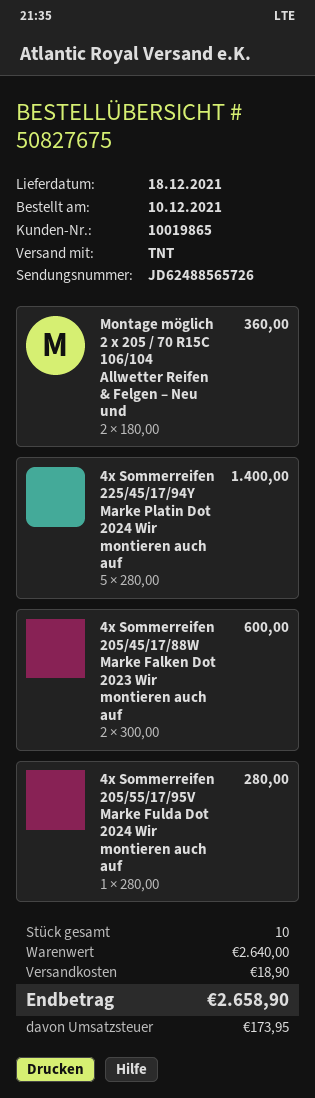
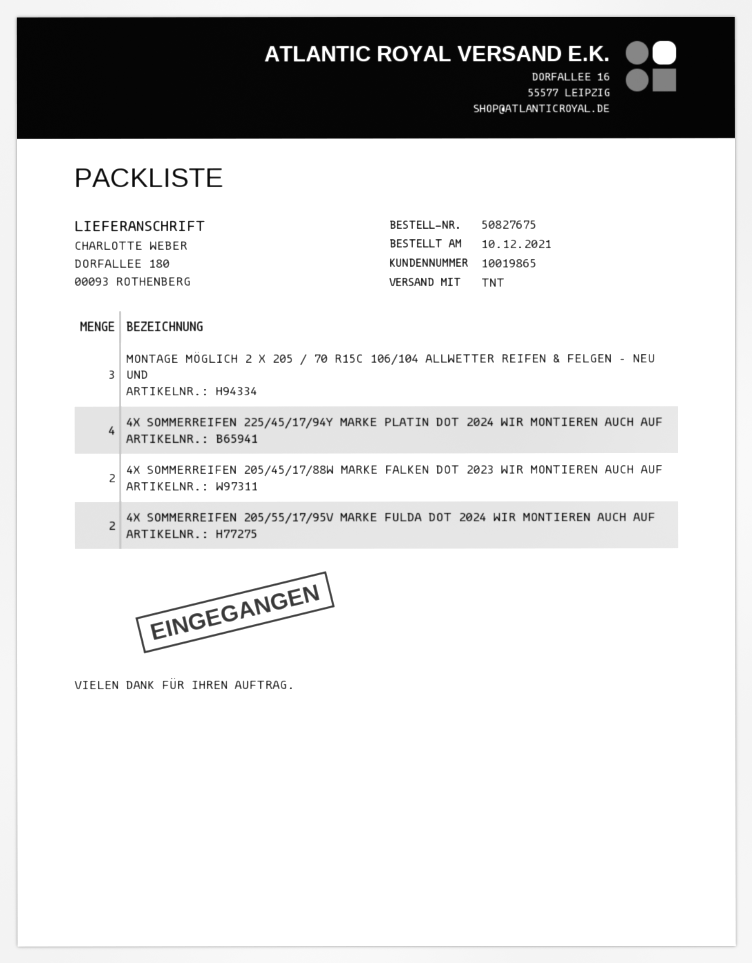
Montage möglich 2 x 205 / 70 R15C 106/104 Allwetter Reifen & Felgen – Neu und: 2 -> 3
4x Sommerreifen 225/45/17/94Y Marke Platin Dot 2024 Wir montieren auch auf: 5 -> 4
4x Sommerreifen 205/55/17/95V Marke Fulda Dot 2024 Wir montieren auch auf: 1 -> 2

